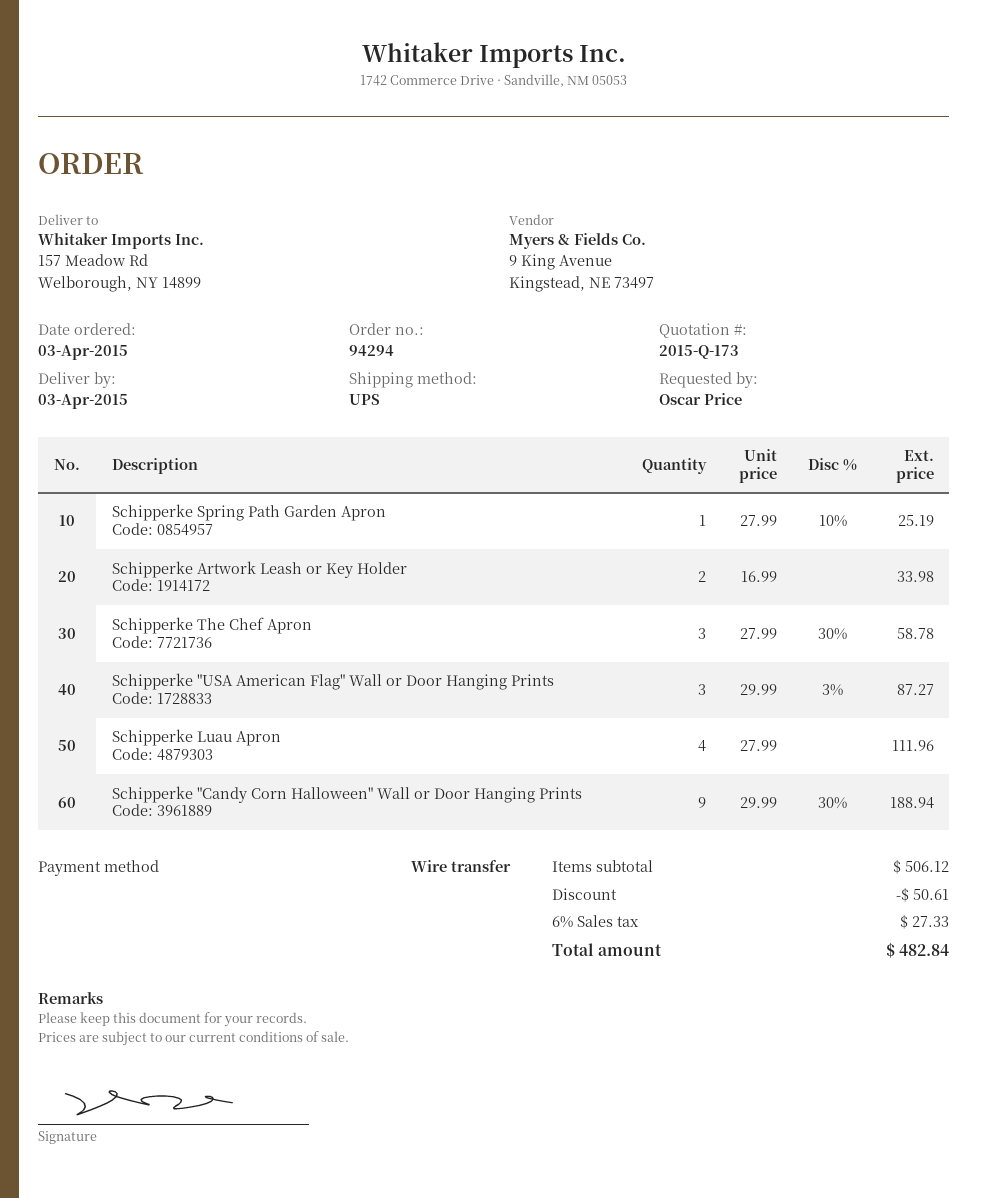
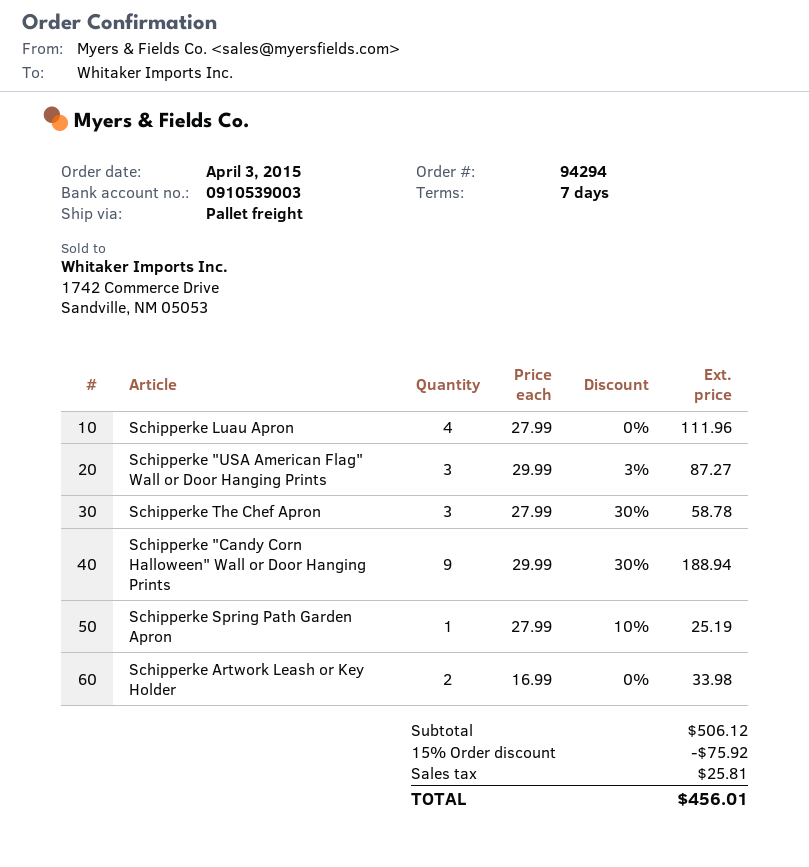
shipping method: UPS -> pallet freight
discount: 50.61 -> 75.92
tax: 27.33 -> 25.81
total: 482.84 -> 456.01

